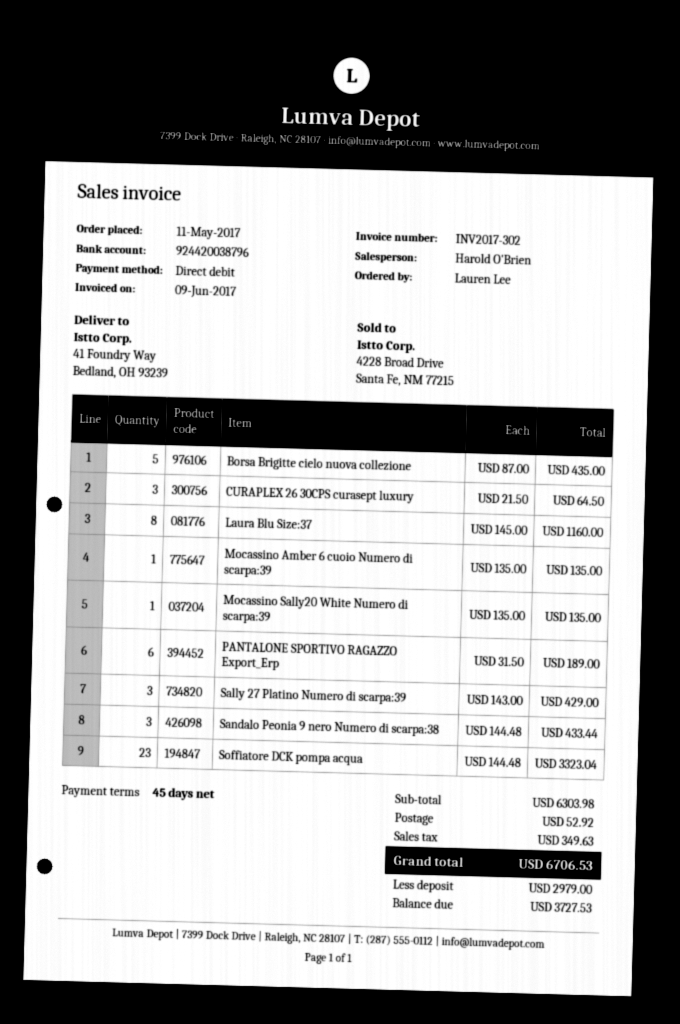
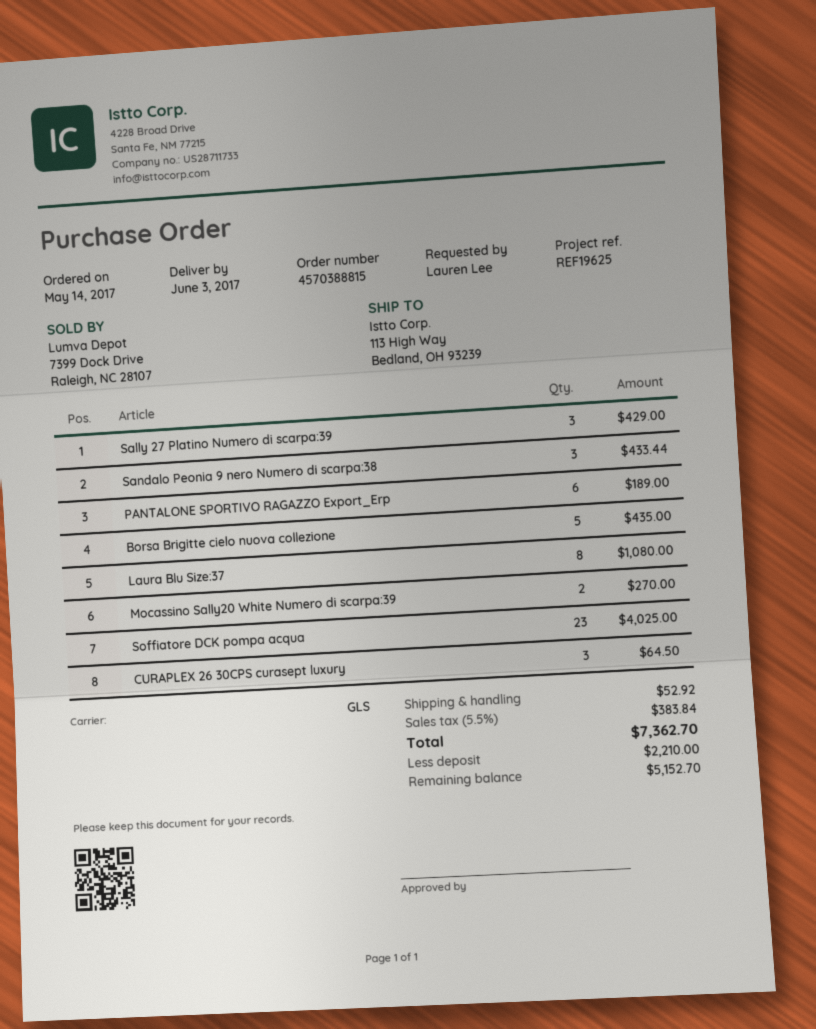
order date: 2017-05-11 -> 2017-05-14
ship to: 41 Foundry Way, Bedland, OH 93239 -> 113 High Way, Bedland, OH 93239
Laura Blu Size:37: 8 for 1160.00 -> 8 for 1080.00
Mocassino Amber 6 cuoio Numero di scarpa:39: 1 for 135.00 -> none
Mocassino Sally20 White Numero di scarpa:39: 1 for 135.00 -> 2 for 270.00
Soffiatore DCK pompa acqua: 23 for 3323.04 -> 23 for 4025.00
tax: 349.63 -> 383.84
total: 6706.53 -> 7362.70
deposit: 2979.00 -> 2210.00
balance: 3727.53 -> 5152.70

